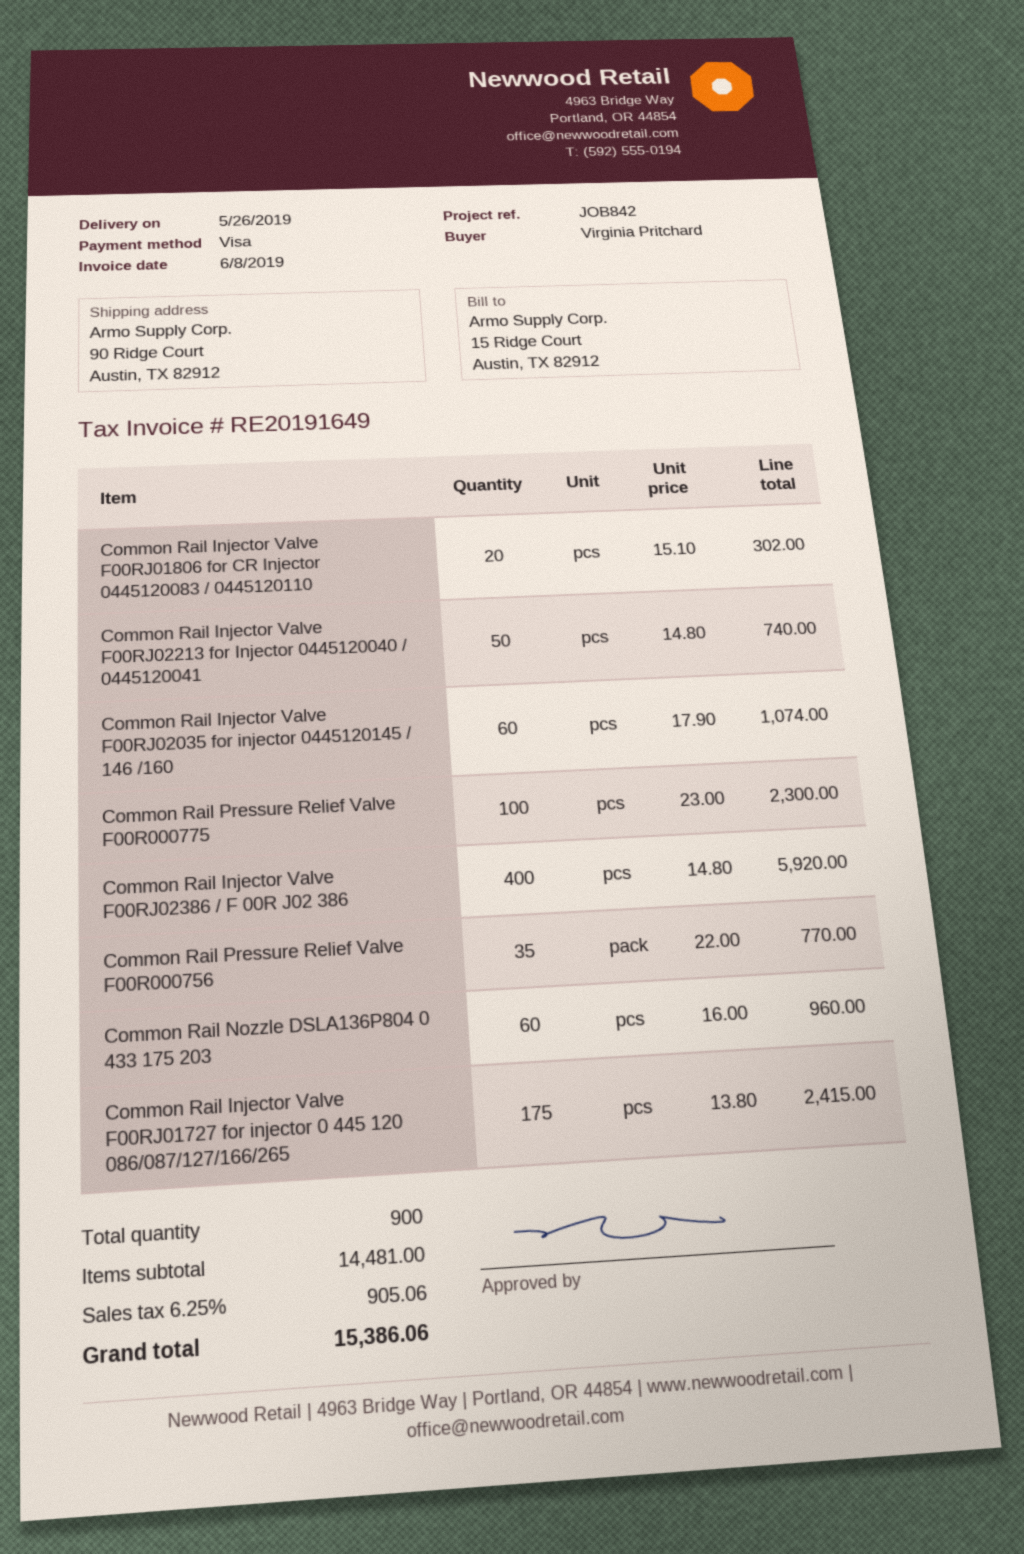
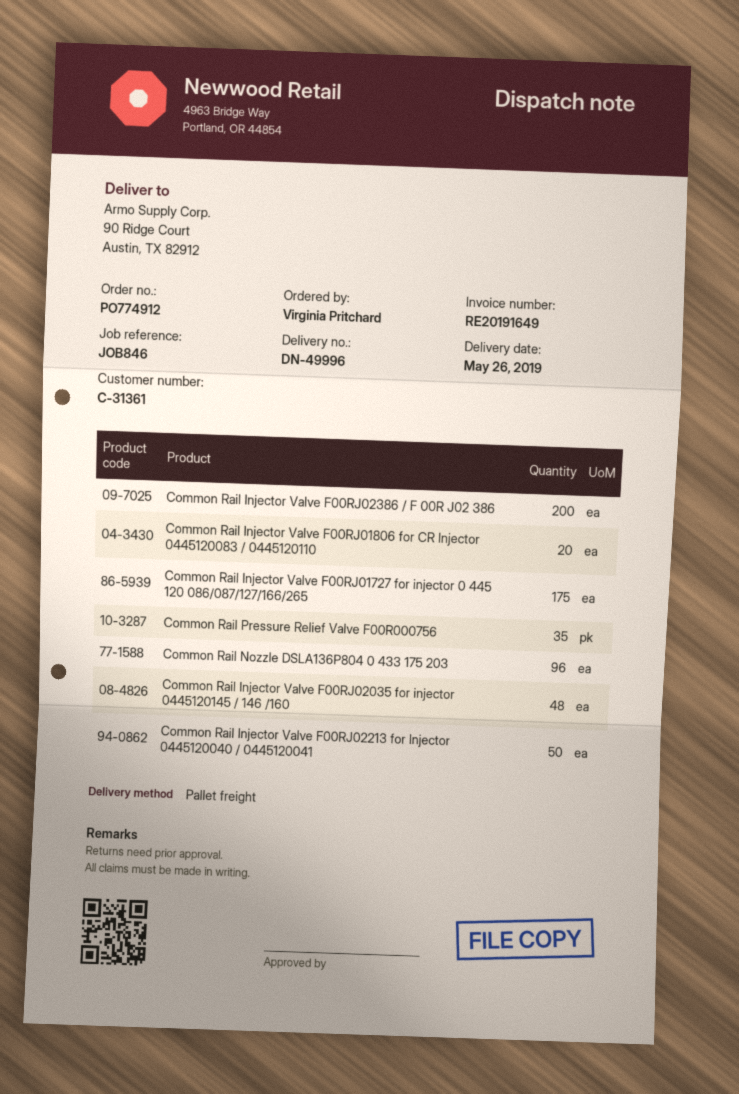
reference: JOB842 -> JOB846
Common Rail Injector Valve F00RJ02035 for injector 0445120145 / 146 /160: 60 -> 48
Common Rail Pressure Relief Valve F00R000775: 100 -> none
Common Rail Injector Valve F00RJ02386 / F 00R J02 386: 400 -> 200
Common Rail Nozzle DSLA136P804 0 433 175 203: 60 -> 96

